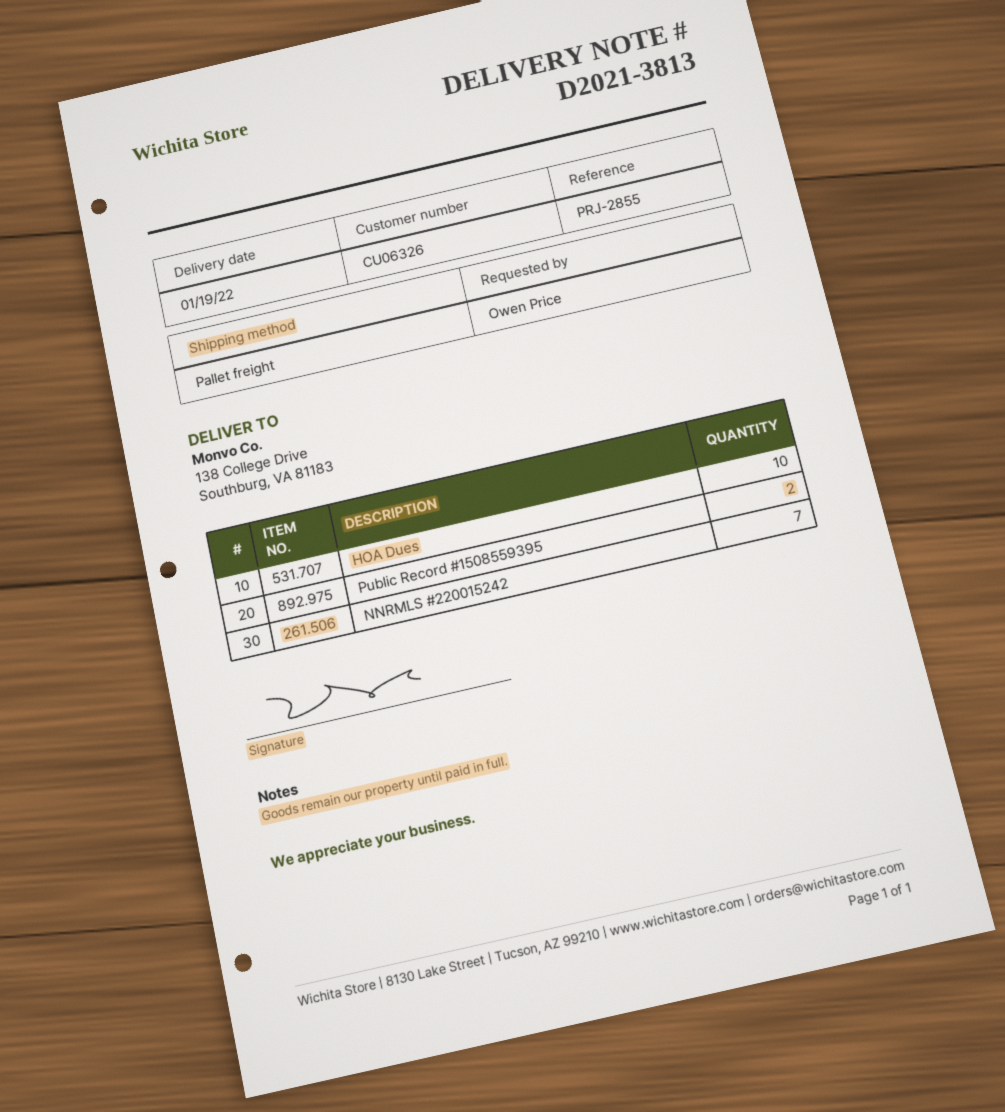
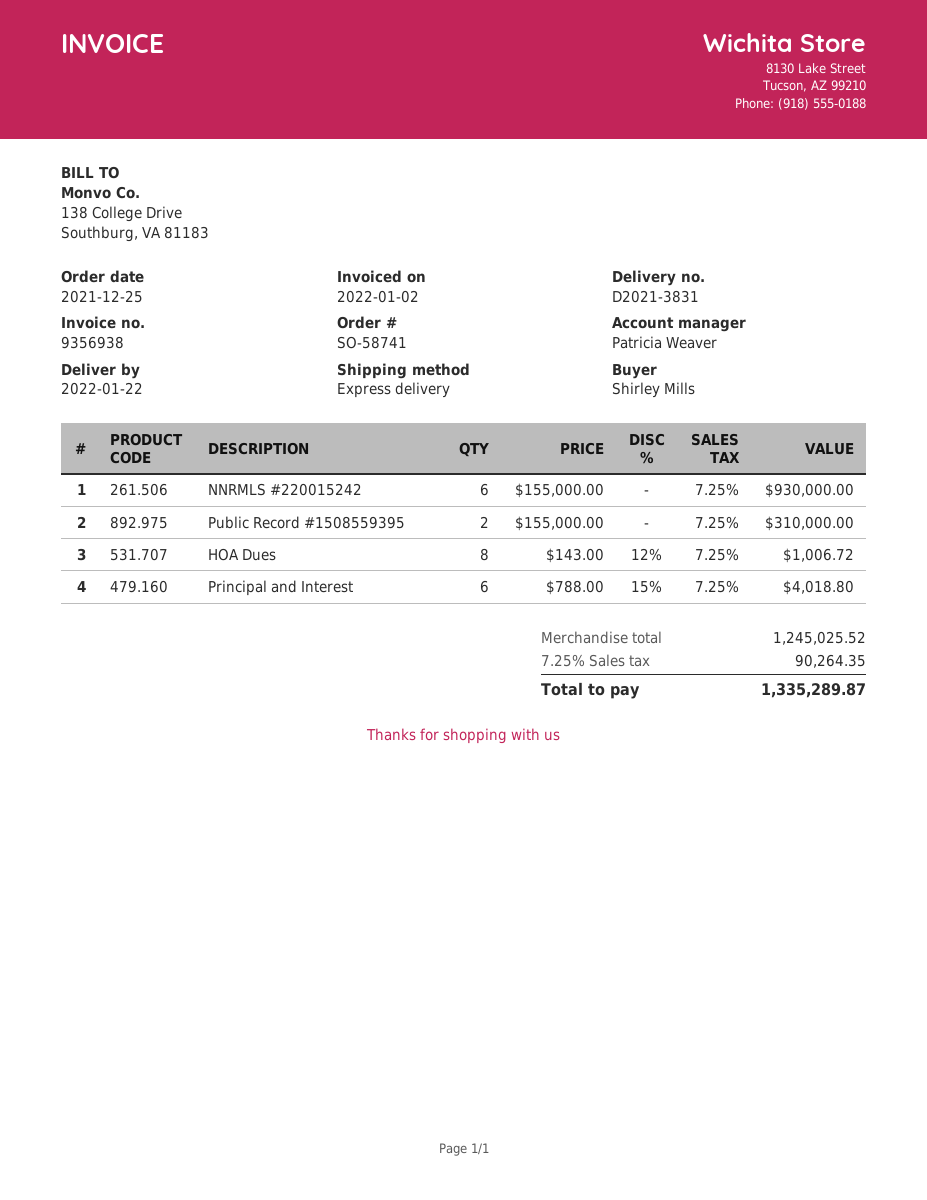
delivery note number: D2021-3813 -> D2021-3831
delivery date: 2022-01-19 -> 2022-01-22
ordered by: Owen Price -> Shirley Mills
shipping method: pallet freight -> express
HOA Dues: 10 -> 8
NNRMLS #220015242: 7 -> 6
Principal and Interest: none -> 6

